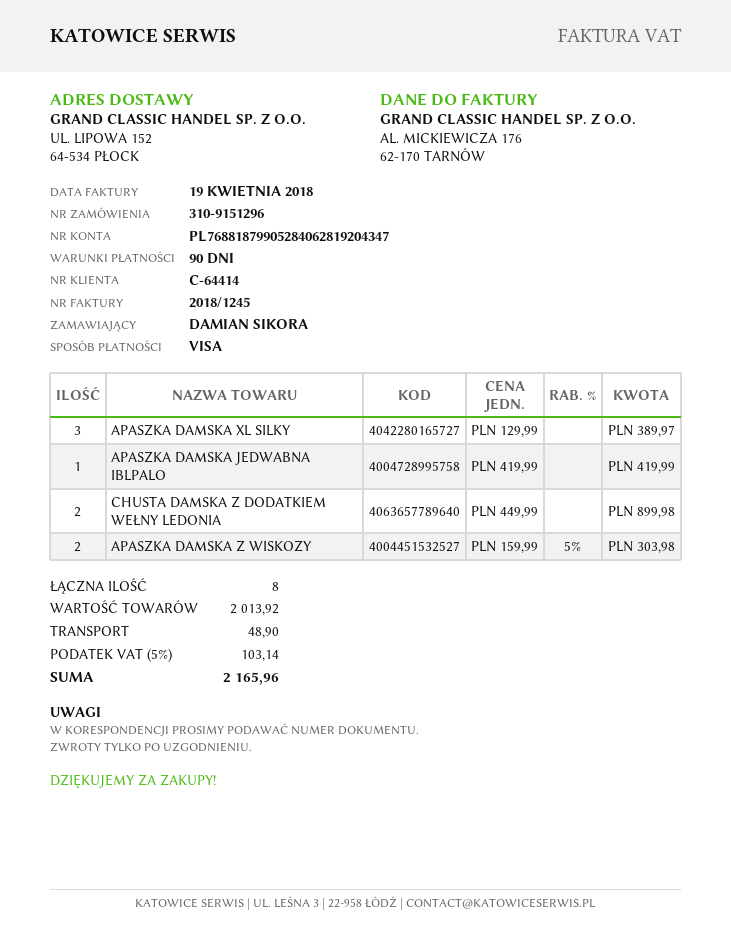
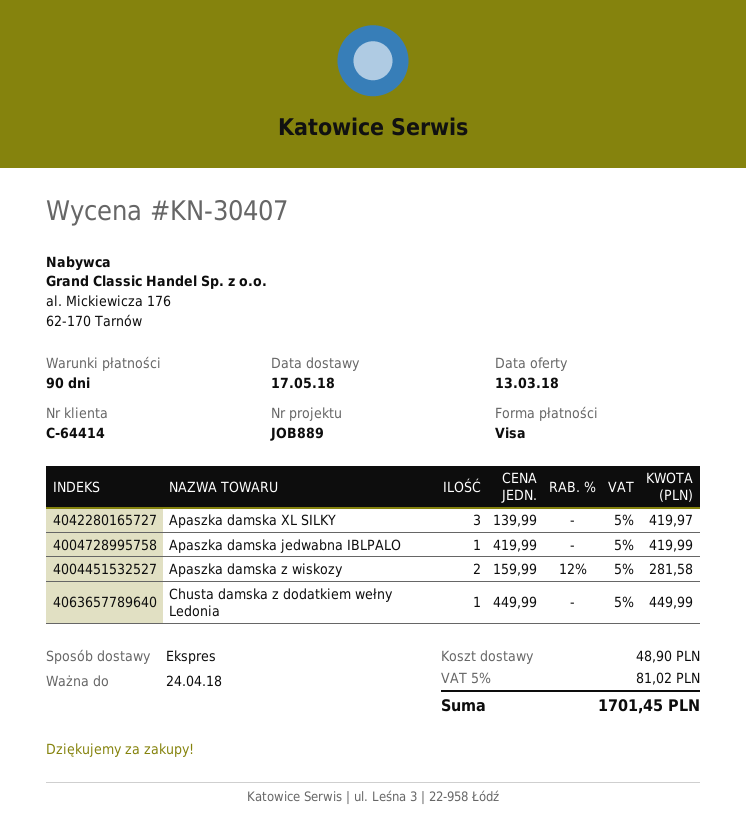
APASZKA DAMSKA XL SILKY: 3 x 129.99 = 389.97 -> 3 x 139.99 = 419.97
CHUSTA DAMSKA Z DODATKIEM WEŁNY LEDONIA: 2 x 449.99 = 899.98 -> 1 x 449.99 = 449.99
APASZKA DAMSKA Z WISKOZY: 2 x 159.99 - 5% = 303.98 -> 2 x 159.99 - 12% = 281.58
tax: 5% = 103.14 -> 5% = 81.02
total: 2165.96 -> 1701.45

